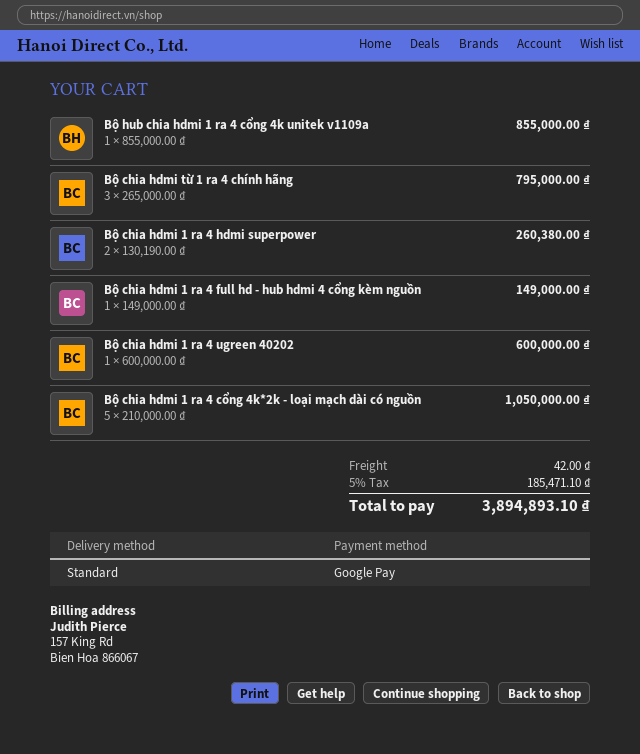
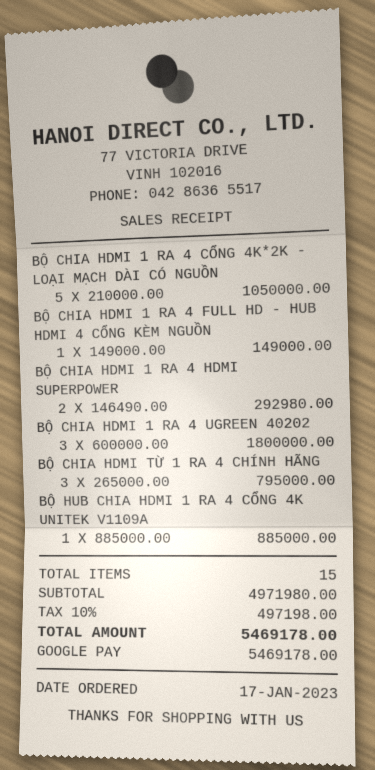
Bộ hub chia hdmi 1 ra 4 cổng 4k unitek v1109a: 1 x 855000.00 = 855000.00 -> 1 x 885000.00 = 885000.00
Bộ chia hdmi 1 ra 4 hdmi superpower: 2 x 130190.00 = 260380.00 -> 2 x 146490.00 = 292980.00
Bộ chia hdmi 1 ra 4 ugreen 40202: 1 x 600000.00 = 600000.00 -> 3 x 600000.00 = 1800000.00
shipping: 42.00 -> none
tax: 5% = 185471.10 -> 10% = 497198.00
total: 3894893.10 -> 5469178.00

